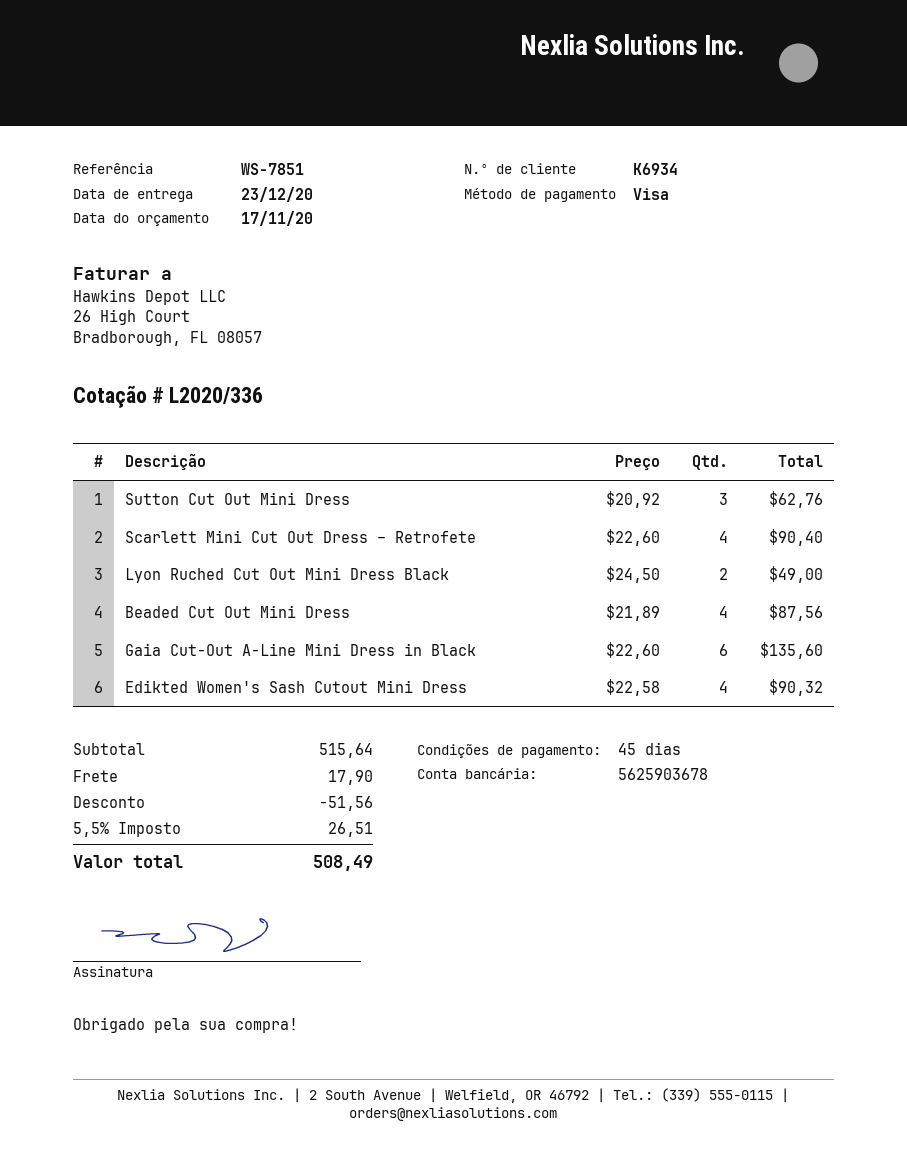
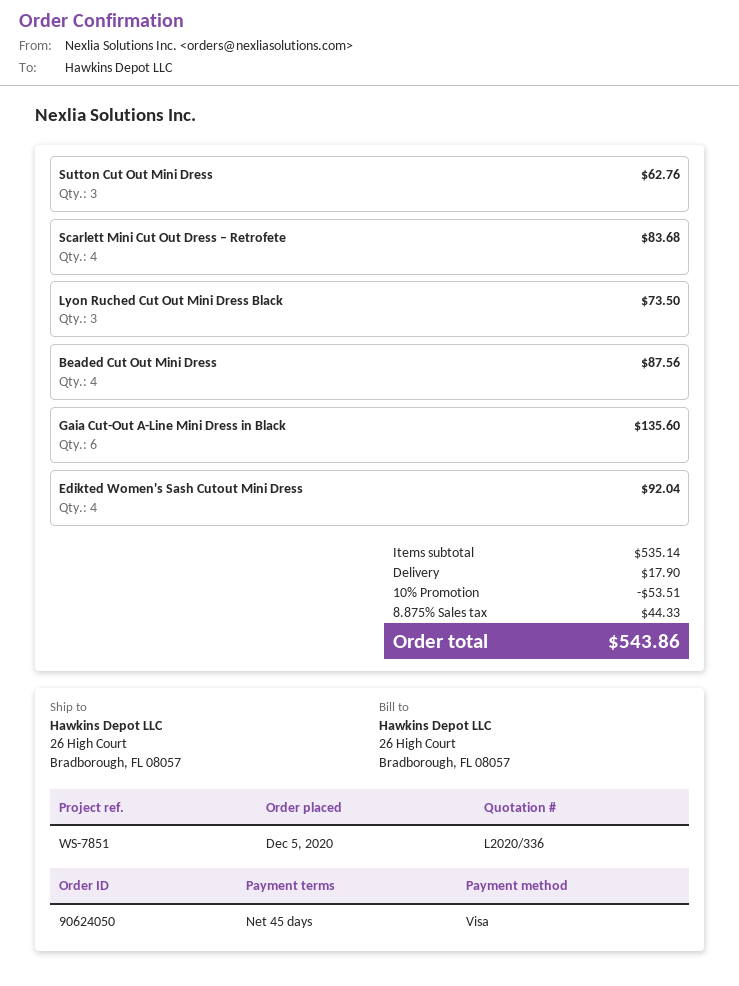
Scarlett Mini Cut Out Dress – Retrofete: 4 for 90.40 -> 4 for 83.68
Lyon Ruched Cut Out Mini Dress Black: 2 for 49.00 -> 3 for 73.50
Edikted Women's Sash Cutout Mini Dress: 4 for 90.32 -> 4 for 92.04
subtotal: 515.64 -> 535.14
discount: 51.56 -> 53.51
tax: 5.5% = 26.51 -> 8.875% = 44.33
total: 508.49 -> 543.86

